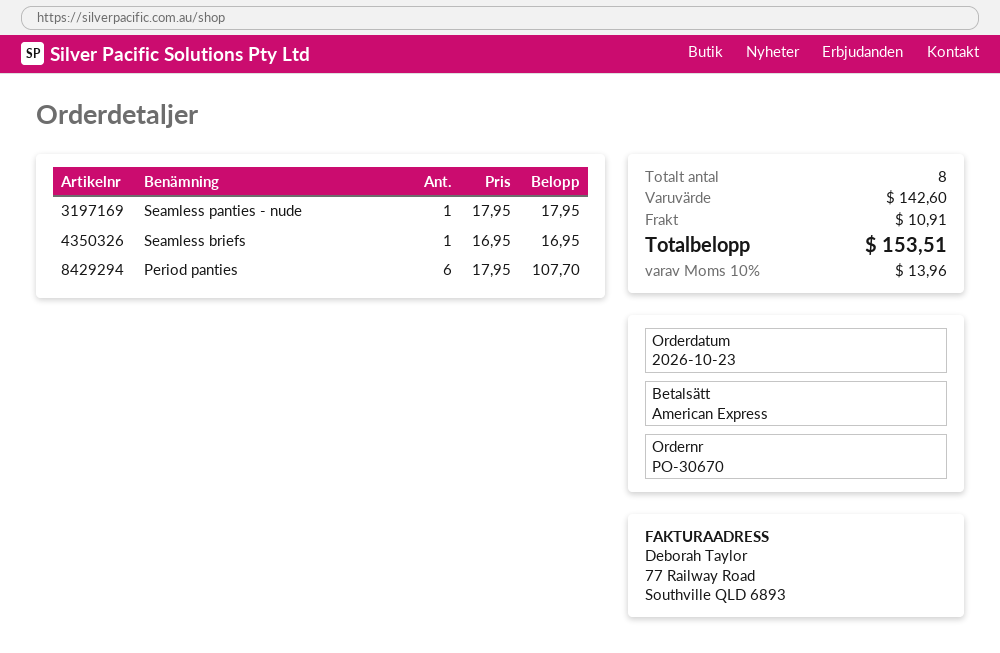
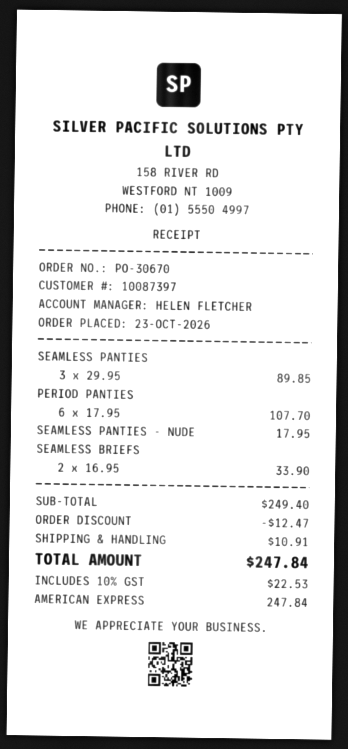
Seamless briefs: 1 x 16.95 = 16.95 -> 2 x 16.95 = 33.90
SEAMLESS PANTIES: none -> 3 x 29.95 = 89.85
subtotal: 142.60 -> 249.40
discount: none -> 12.47
tax: 10% = 13.96 -> 10% = 22.53
total: 153.51 -> 247.84

